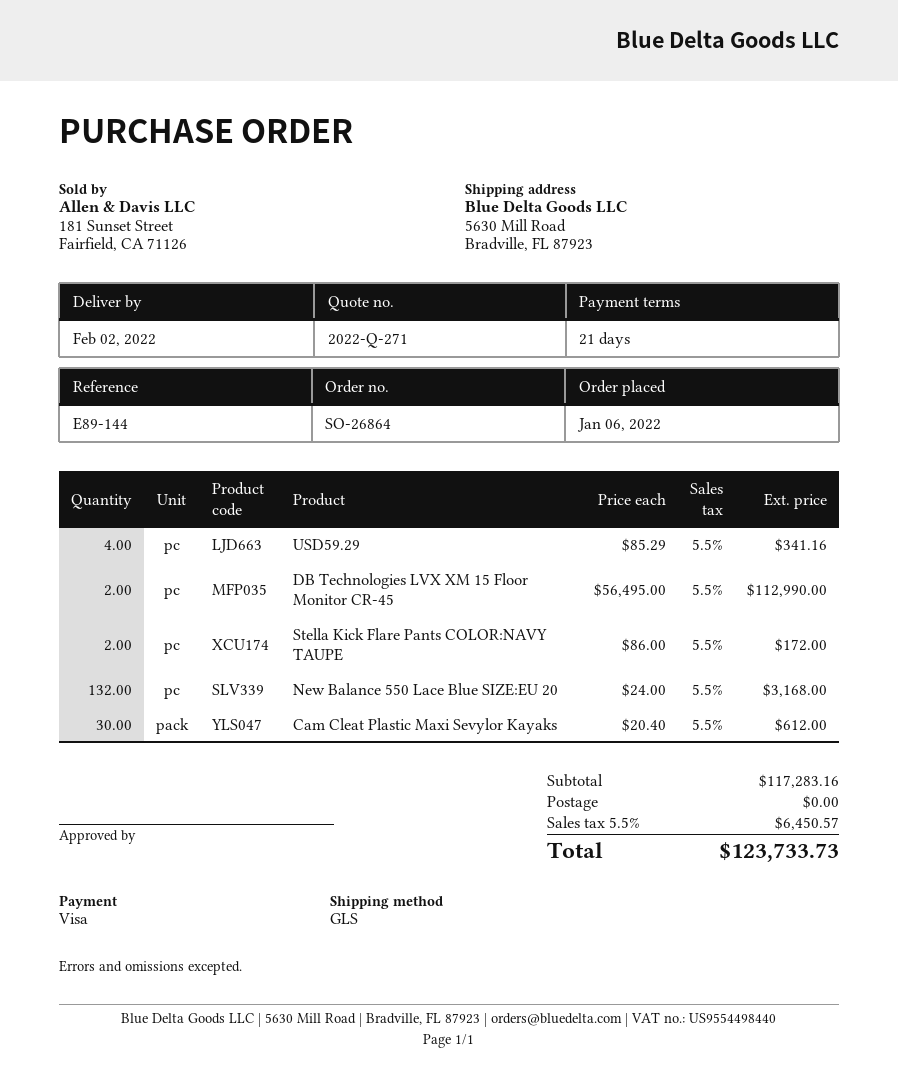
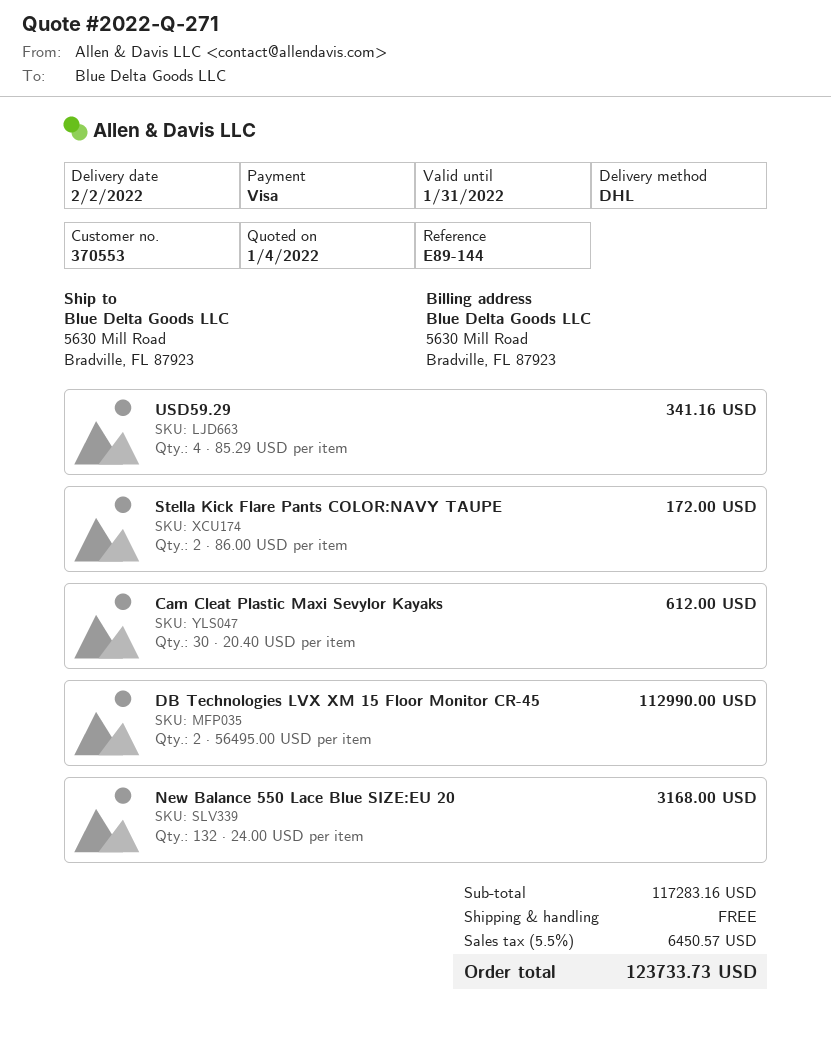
shipping method: GLS -> DHL

